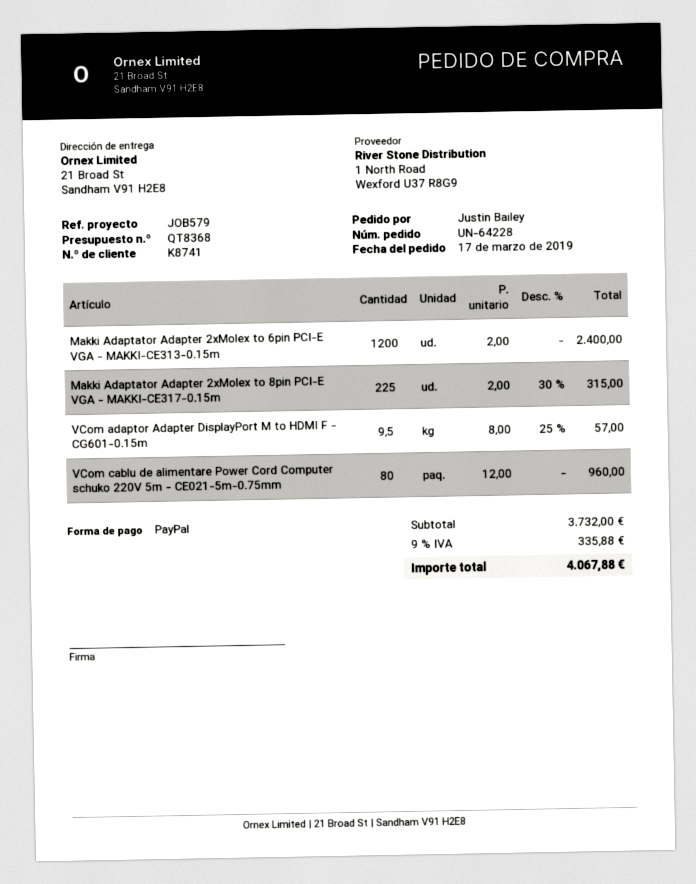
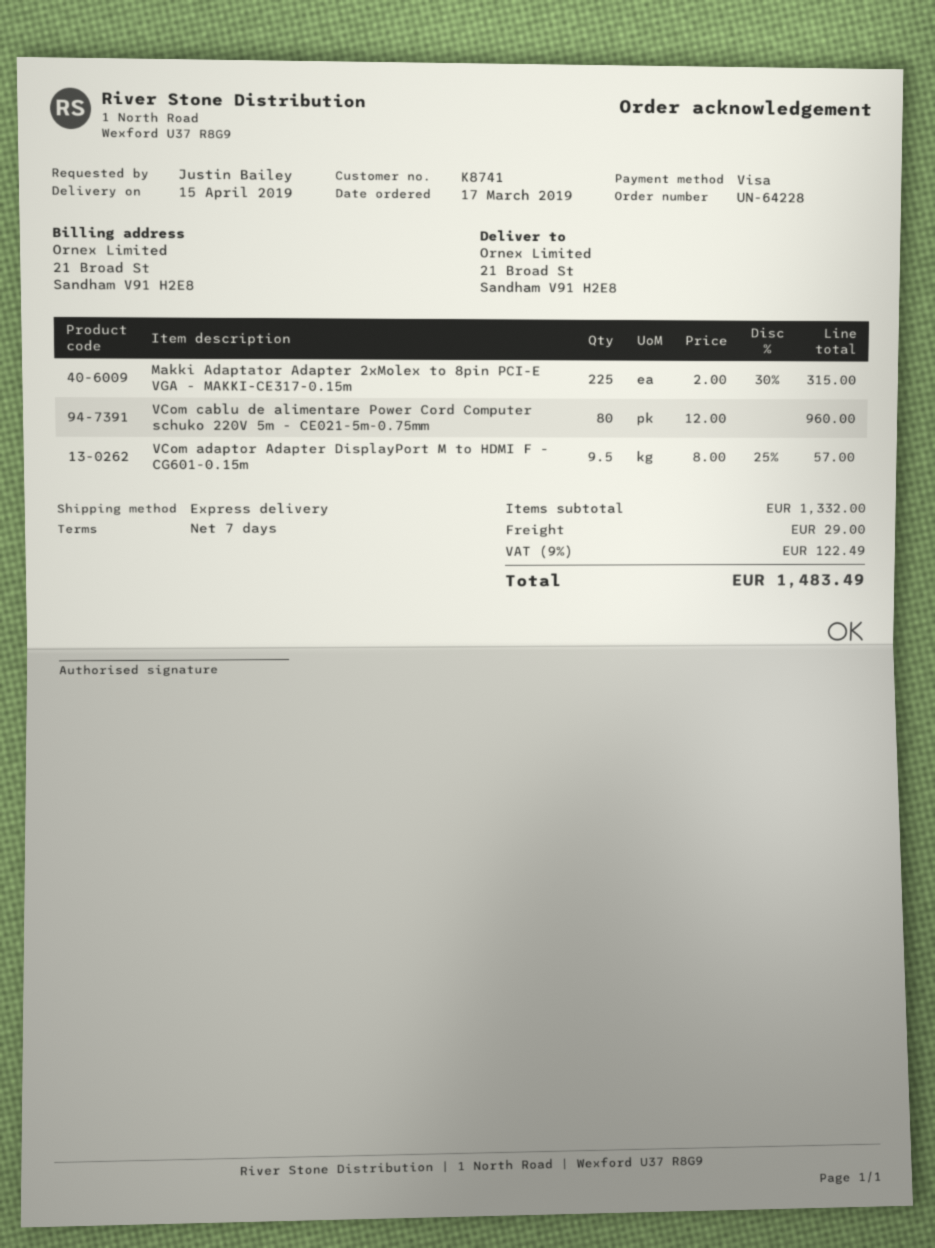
payment method: PayPal -> Visa
Makki Adaptator Adapter 2xMolex to 6pin PCI-E VGA - MAKKI-CE313-0.15m: 1200 x 2.00 = 2400.00 -> none
subtotal: 3732.00 -> 1332.00
shipping: none -> 29.00
tax: 9% = 335.88 -> 9% = 122.49
total: 4067.88 -> 1483.49

